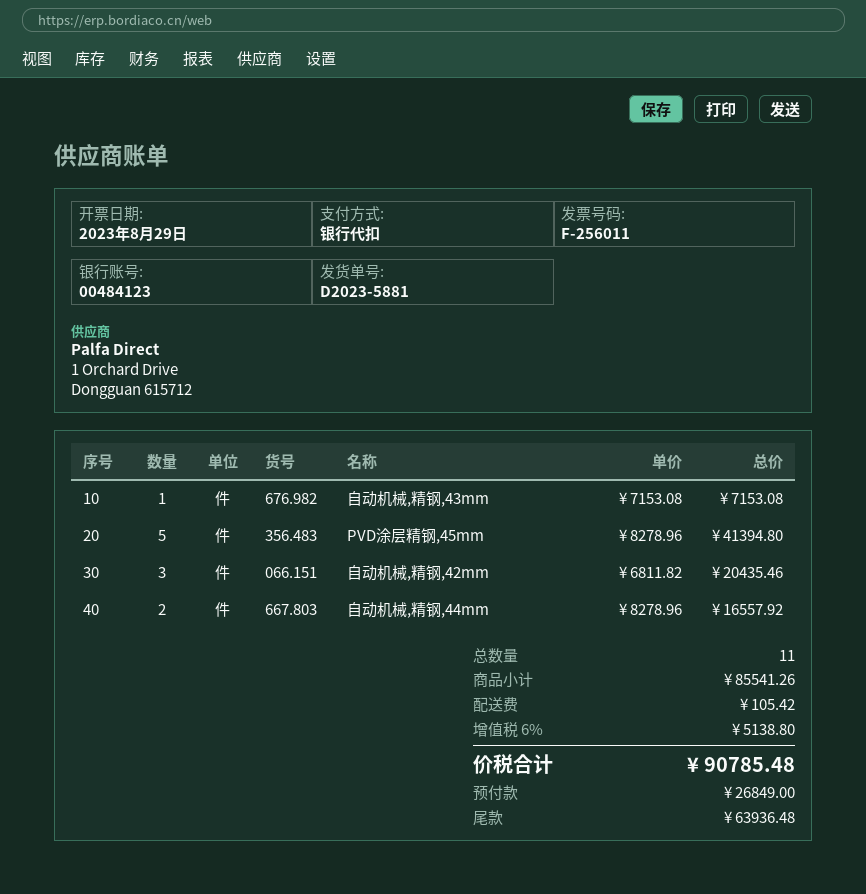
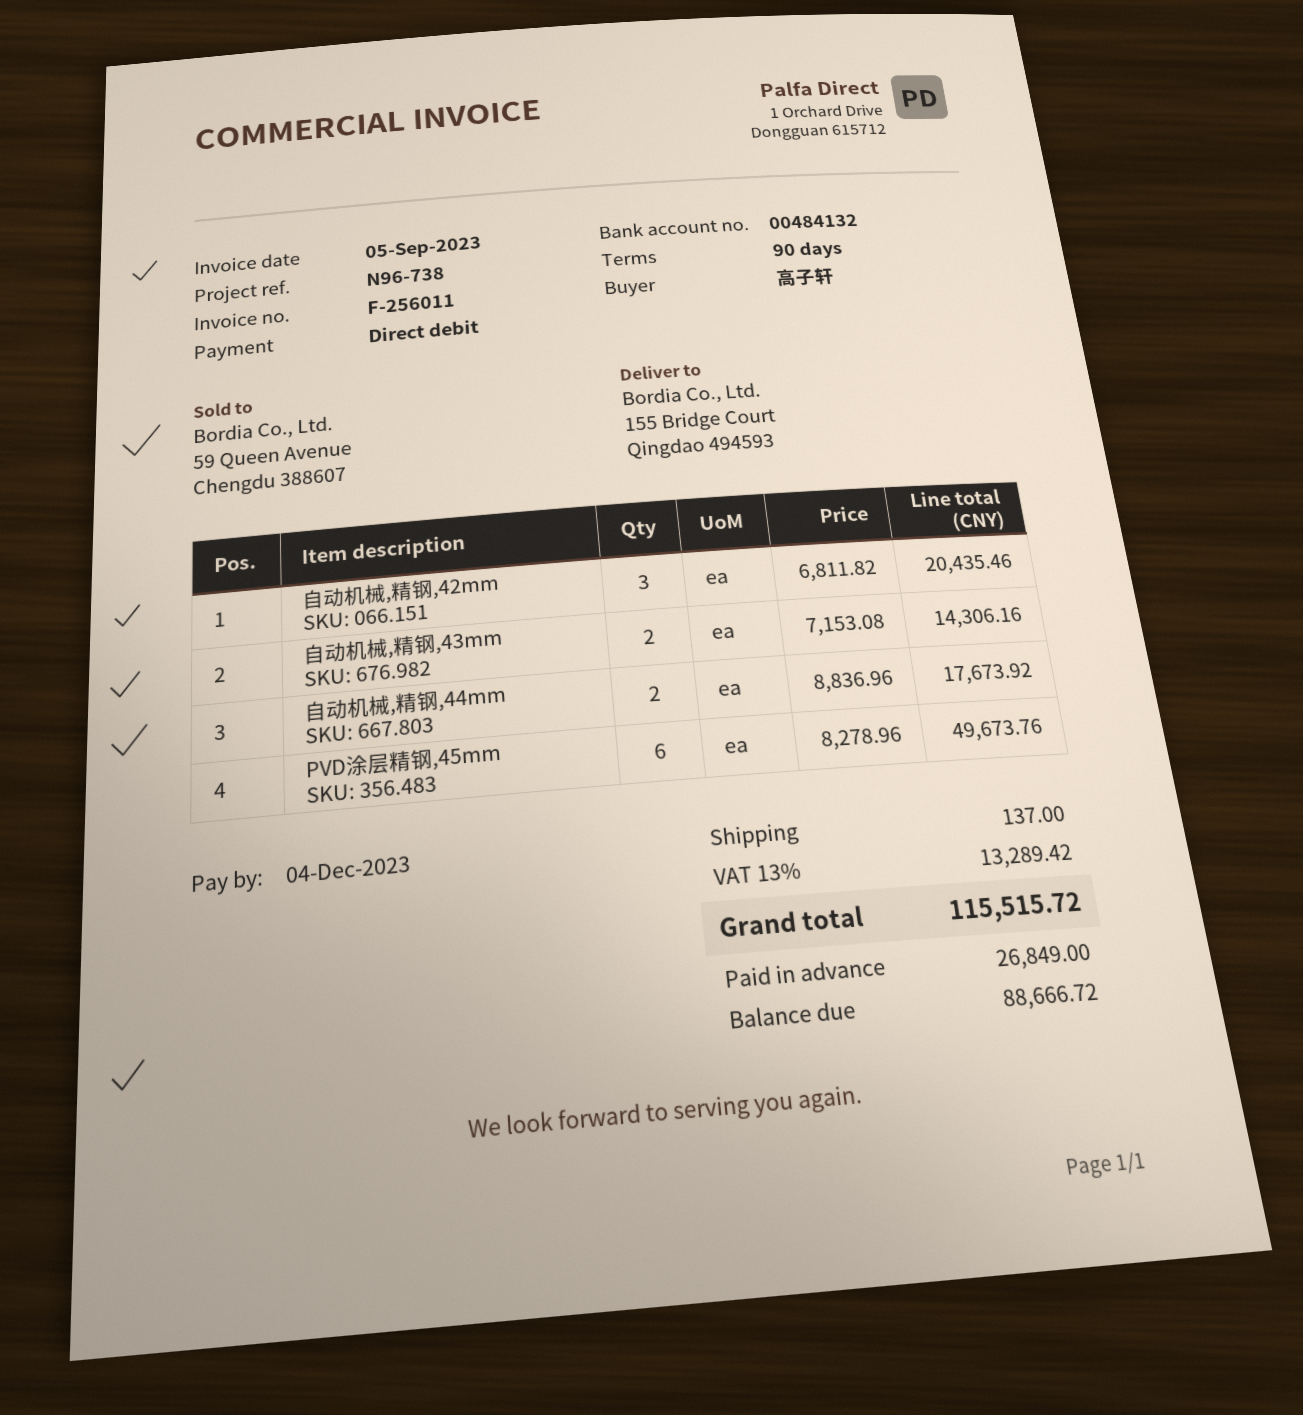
invoice date: 2023-08-29 -> 2023-09-05
bank account: 00484123 -> 00484132
自动机械,精钢,43mm: 1 x 7153.08 = 7153.08 -> 2 x 7153.08 = 14306.16
PVD涂层精钢,45mm: 5 x 8278.96 = 41394.80 -> 6 x 8278.96 = 49673.76
自动机械,精钢,44mm: 2 x 8278.96 = 16557.92 -> 2 x 8836.96 = 17673.92
shipping: 105.42 -> 137.00
tax: 6% = 5138.80 -> 13% = 13289.42
total: 90785.48 -> 115515.72
balance: 63936.48 -> 88666.72

